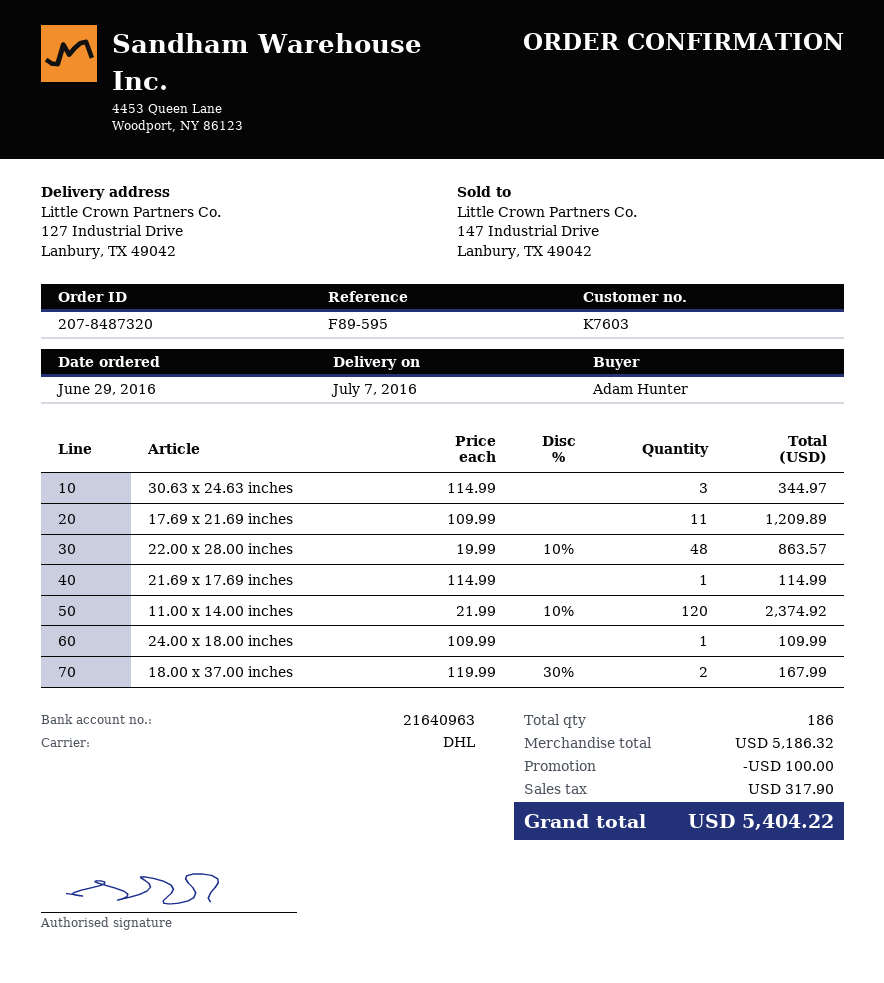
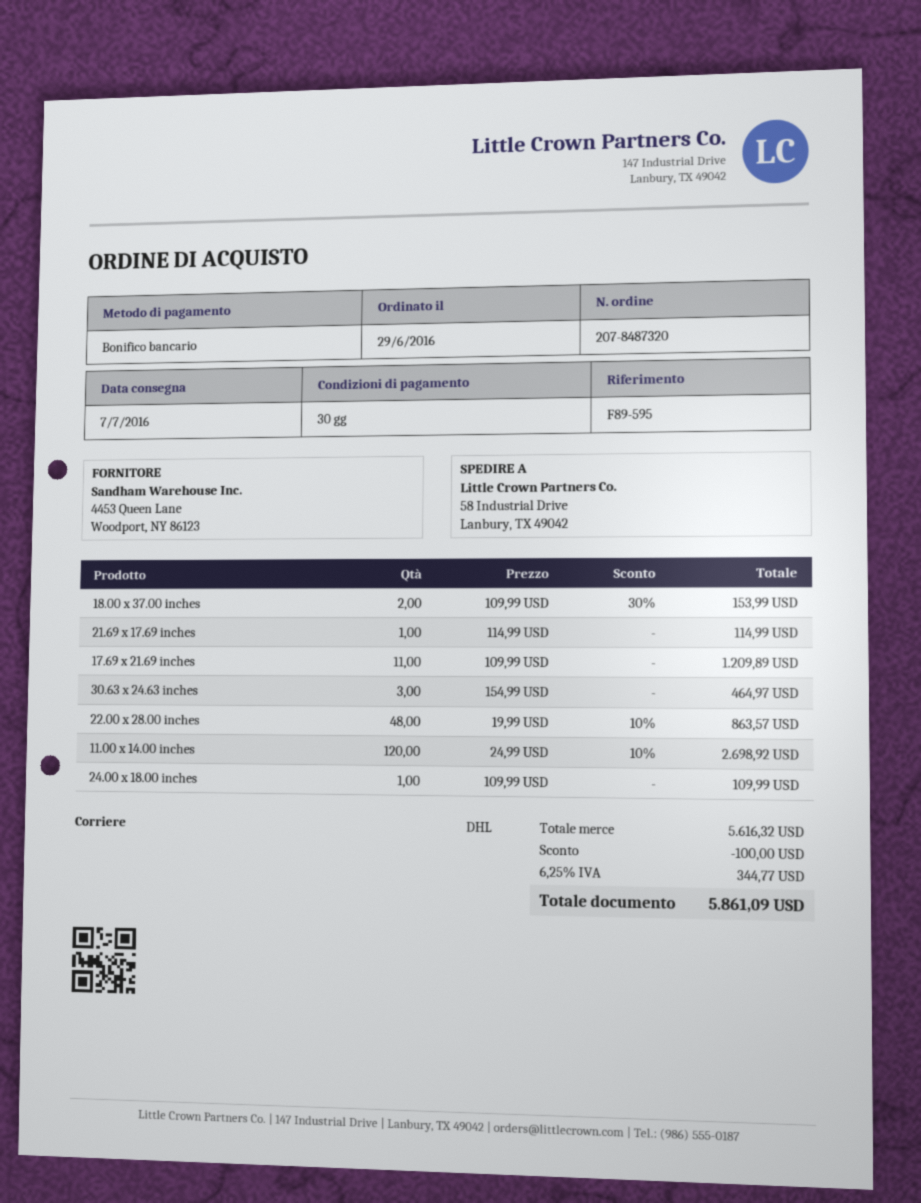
ship to: 127 Industrial Drive, Lanbury, TX 49042 -> 58 Industrial Drive, Lanbury, TX 49042
30.63 x 24.63 inches: 3 x 114.99 = 344.97 -> 3 x 154.99 = 464.97
11.00 x 14.00 inches: 120 x 21.99 - 10% = 2374.92 -> 120 x 24.99 - 10% = 2698.92
18.00 x 37.00 inches: 2 x 119.99 - 30% = 167.99 -> 2 x 109.99 - 30% = 153.99
subtotal: 5186.32 -> 5616.32
tax: 317.90 -> 344.77
total: 5404.22 -> 5861.09

